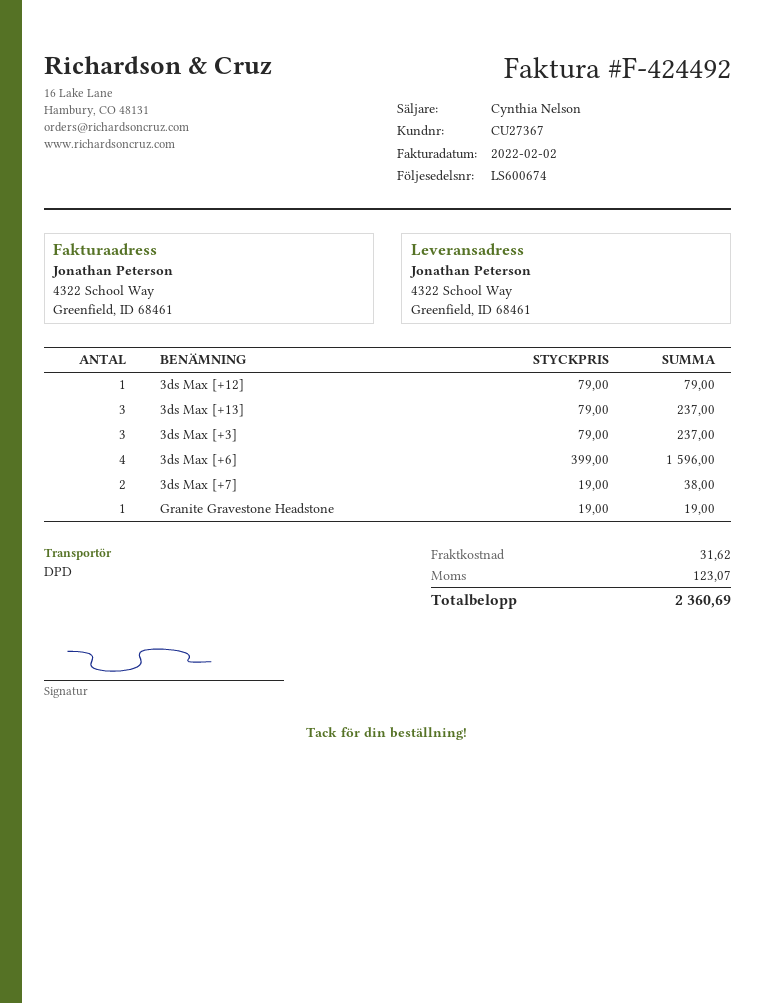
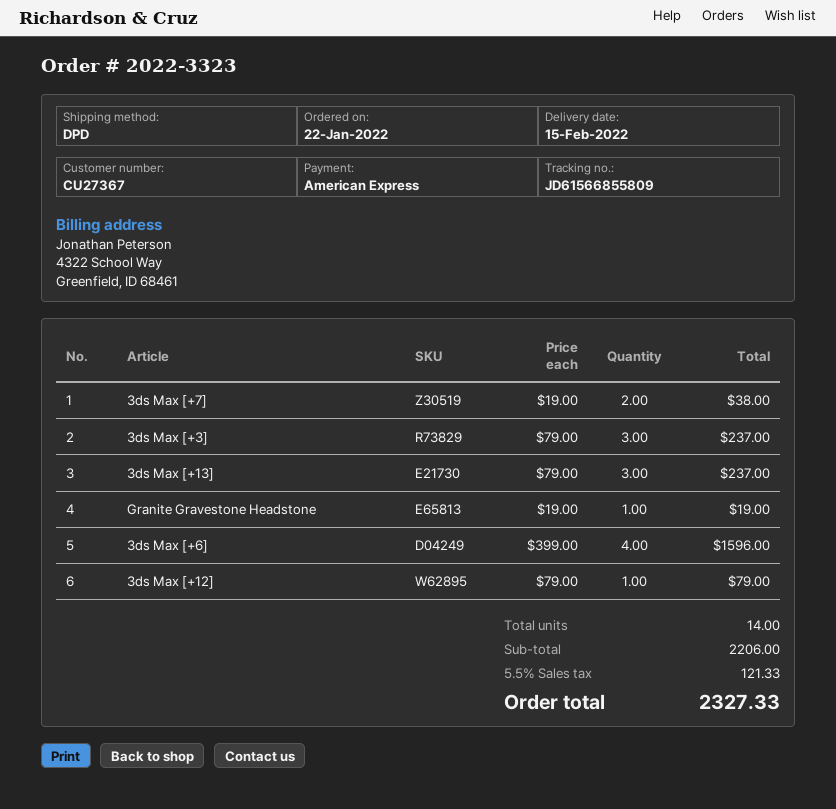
shipping: 31.62 -> none
tax: 123.07 -> 121.33
total: 2360.69 -> 2327.33

